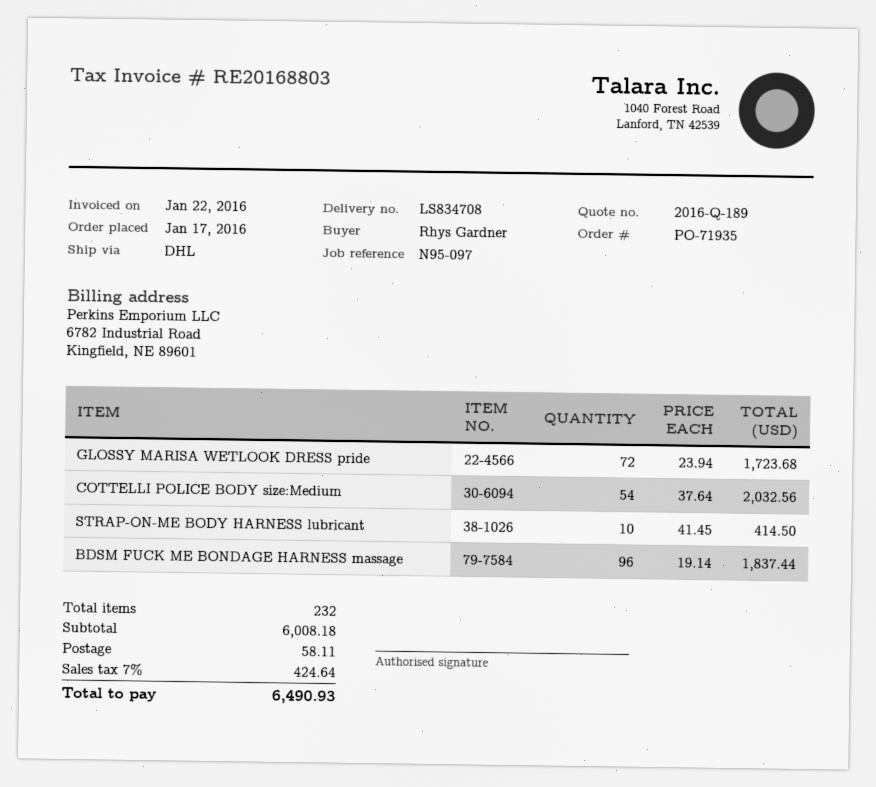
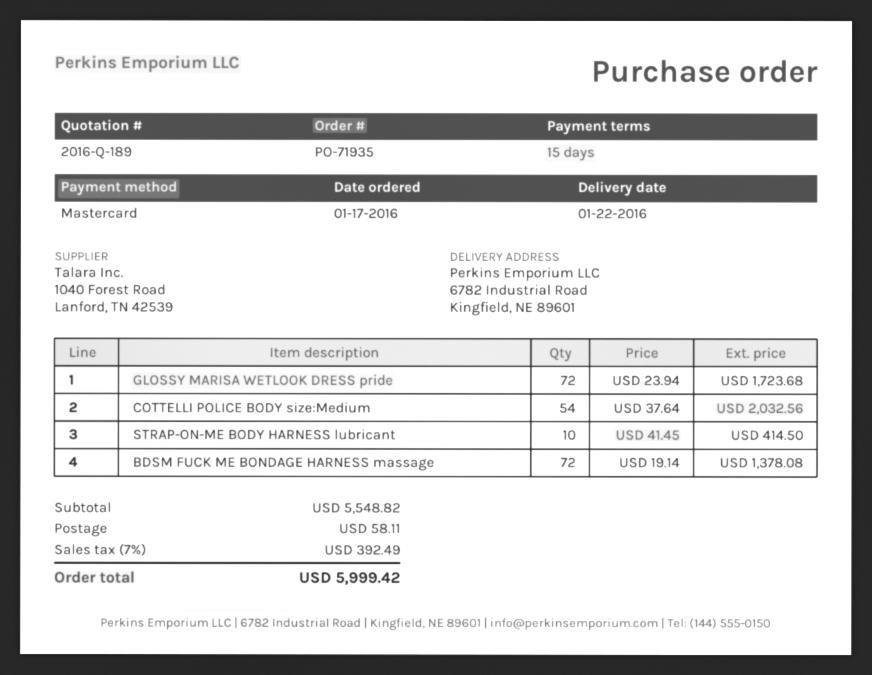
BDSM FUCK ME BONDAGE HARNESS massage: 96 x 19.14 = 1837.44 -> 72 x 19.14 = 1378.08
subtotal: 6008.18 -> 5548.82
tax: 7% = 424.64 -> 7% = 392.49
total: 6490.93 -> 5999.42

